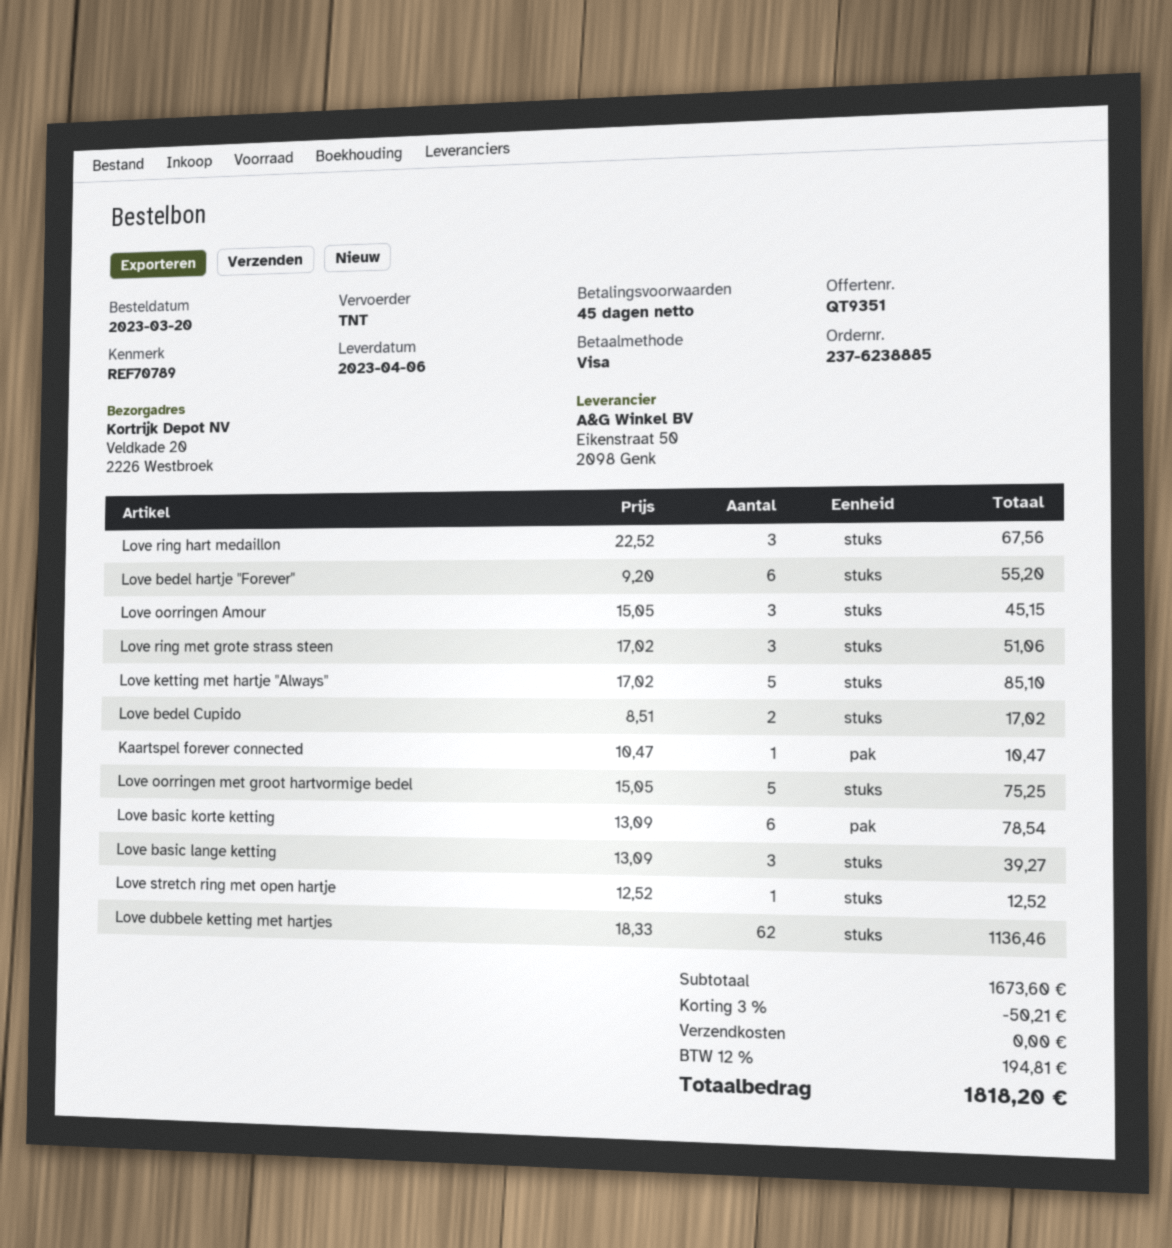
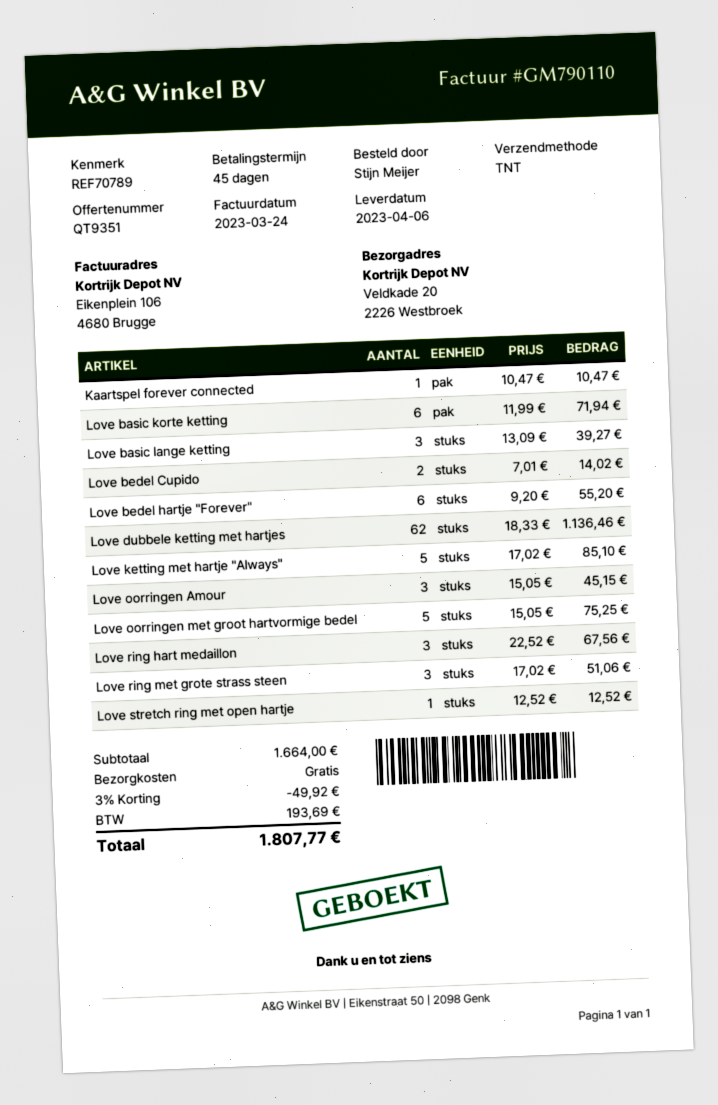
Love bedel Cupido: 2 x 8.51 = 17.02 -> 2 x 7.01 = 14.02
Love basic korte ketting: 6 x 13.09 = 78.54 -> 6 x 11.99 = 71.94
subtotal: 1673.60 -> 1664.00
discount: 3% = 50.21 -> 3% = 49.92
tax: 194.81 -> 193.69
total: 1818.20 -> 1807.77

